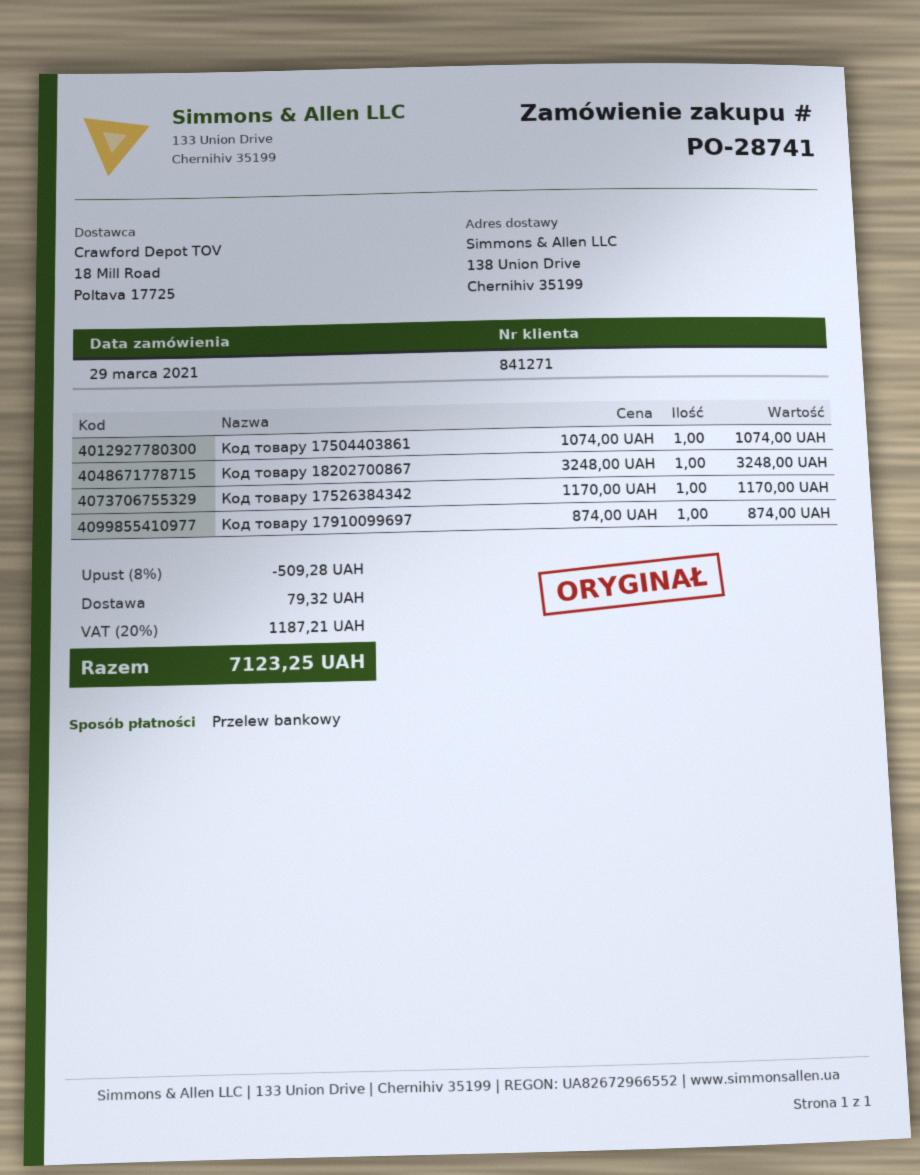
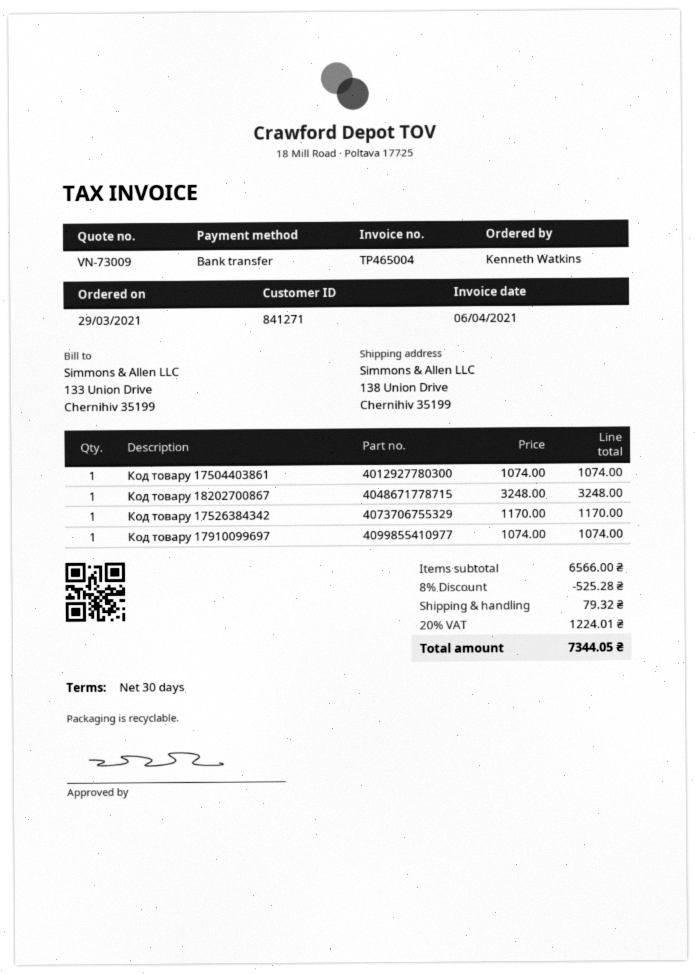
Код товару 17910099697: 1 x 874.00 = 874.00 -> 1 x 1074.00 = 1074.00
discount: 8% = 509.28 -> 8% = 525.28
tax: 20% = 1187.21 -> 20% = 1224.01
total: 7123.25 -> 7344.05

